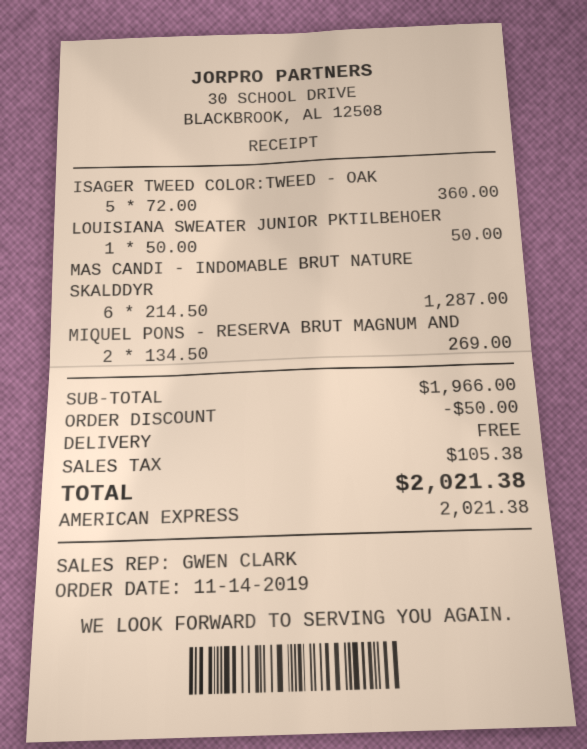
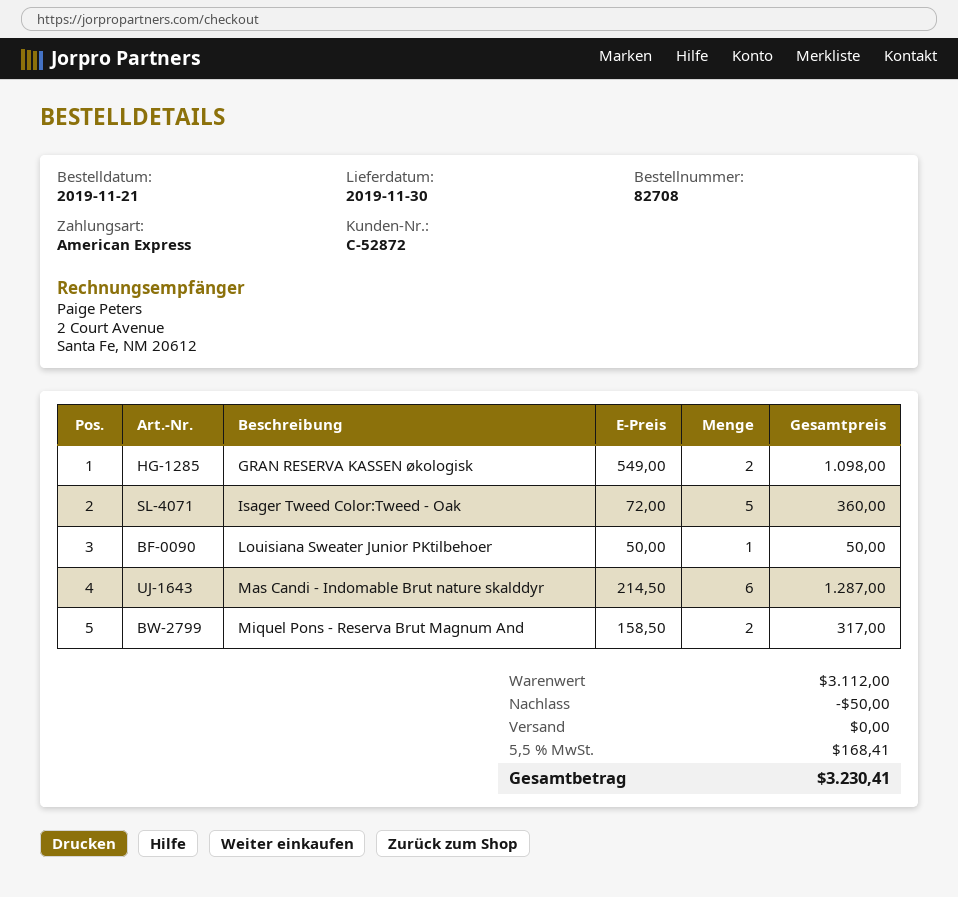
order date: 2019-11-14 -> 2019-11-21
MIQUEL PONS - RESERVA BRUT MAGNUM AND: 2 x 134.50 = 269.00 -> 2 x 158.50 = 317.00
GRAN RESERVA KASSEN økologisk: none -> 2 x 549.00 = 1098.00
subtotal: 1966.00 -> 3112.00
tax: 105.38 -> 168.41
total: 2021.38 -> 3230.41

